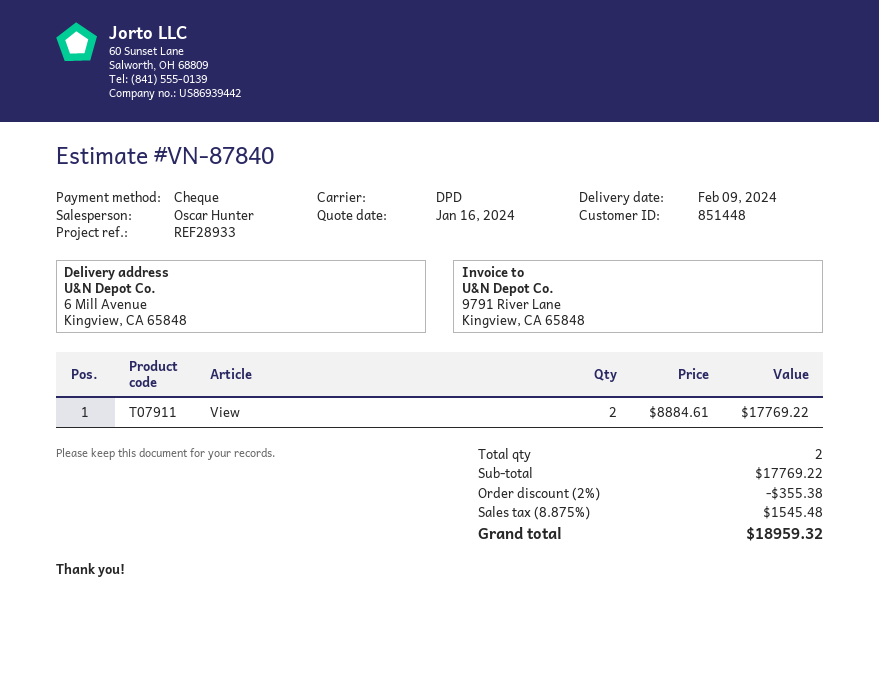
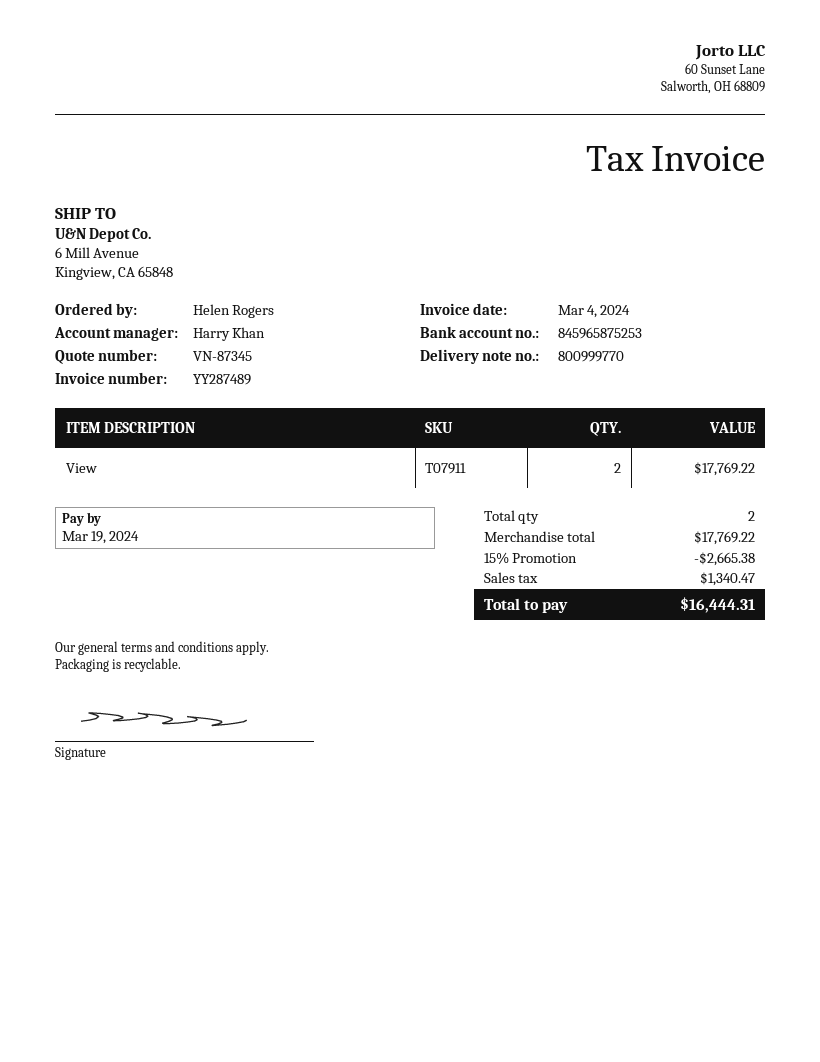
quote number: VN-87840 -> VN-87345
sales rep: Oscar Hunter -> Harry Khan
discount: 2% = 355.38 -> 15% = 2665.38
tax: 1545.48 -> 1340.47
total: 18959.32 -> 16444.31

